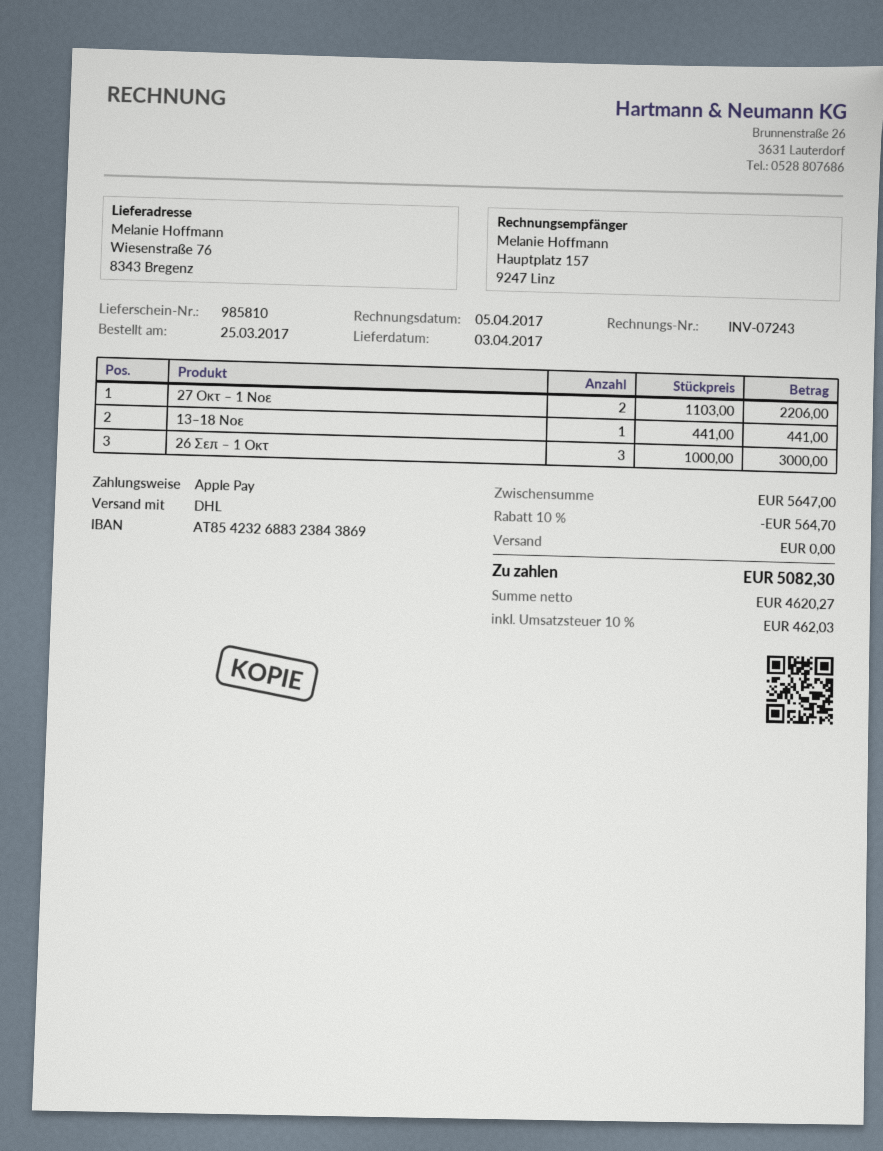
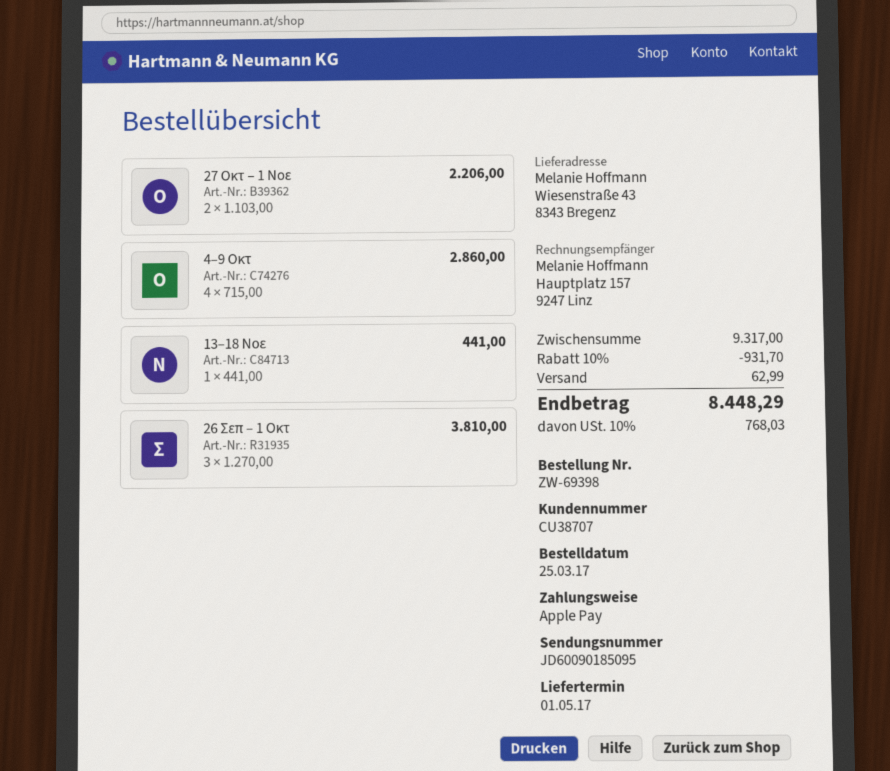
delivery date: 2017-04-03 -> 2017-05-01
ship to: Wiesenstraße 76, 8343 Bregenz -> Wiesenstraße 43, 8343 Bregenz
26 Σεπ – 1 Οκτ: 3 x 1000.00 = 3000.00 -> 3 x 1270.00 = 3810.00
4–9 Οκτ: none -> 4 x 715.00 = 2860.00
subtotal: 5647.00 -> 9317.00
discount: 10% = 564.70 -> 10% = 931.70
shipping: 0.00 -> 62.99
tax: 10% = 462.03 -> 10% = 768.03
total: 5082.30 -> 8448.29

